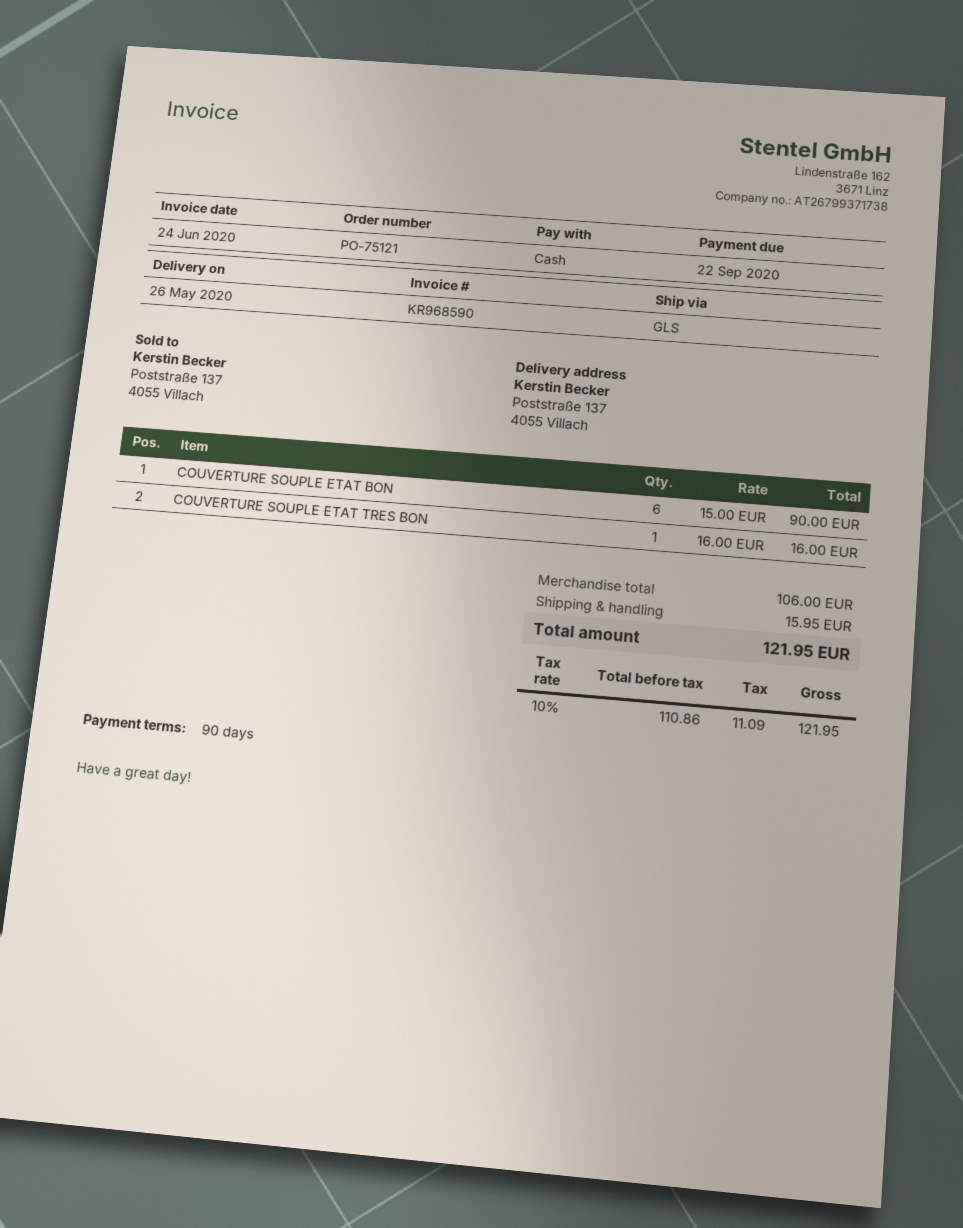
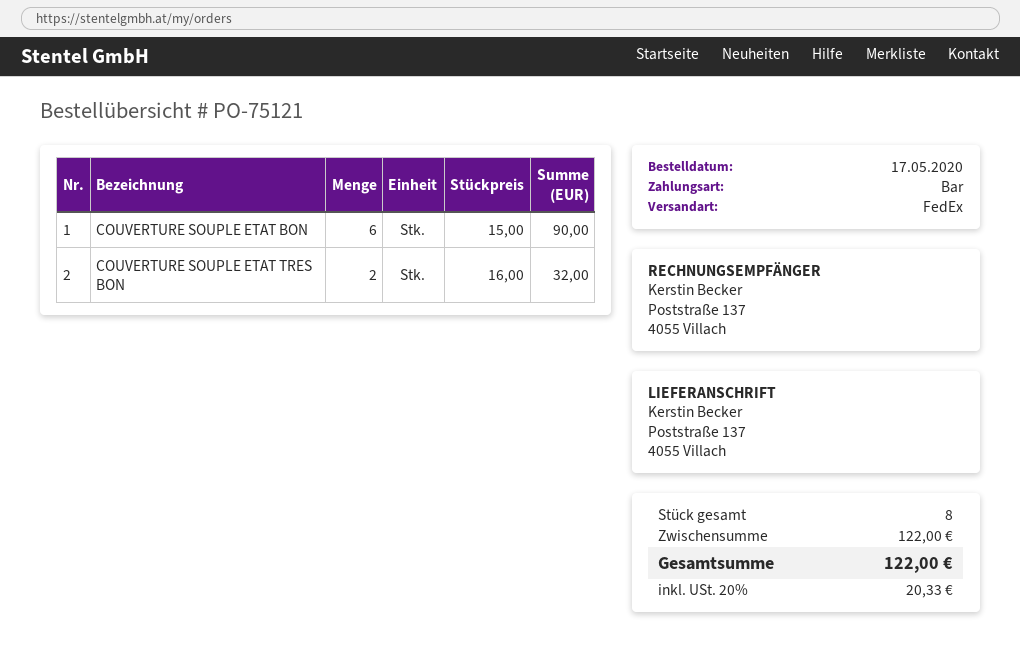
shipping method: GLS -> FedEx
COUVERTURE SOUPLE ETAT TRES BON: 1 x 16.00 = 16.00 -> 2 x 16.00 = 32.00
subtotal: 106.00 -> 122.00
shipping: 15.95 -> none
tax: 10% = 11.09 -> 20% = 20.33
total: 121.95 -> 122.00

